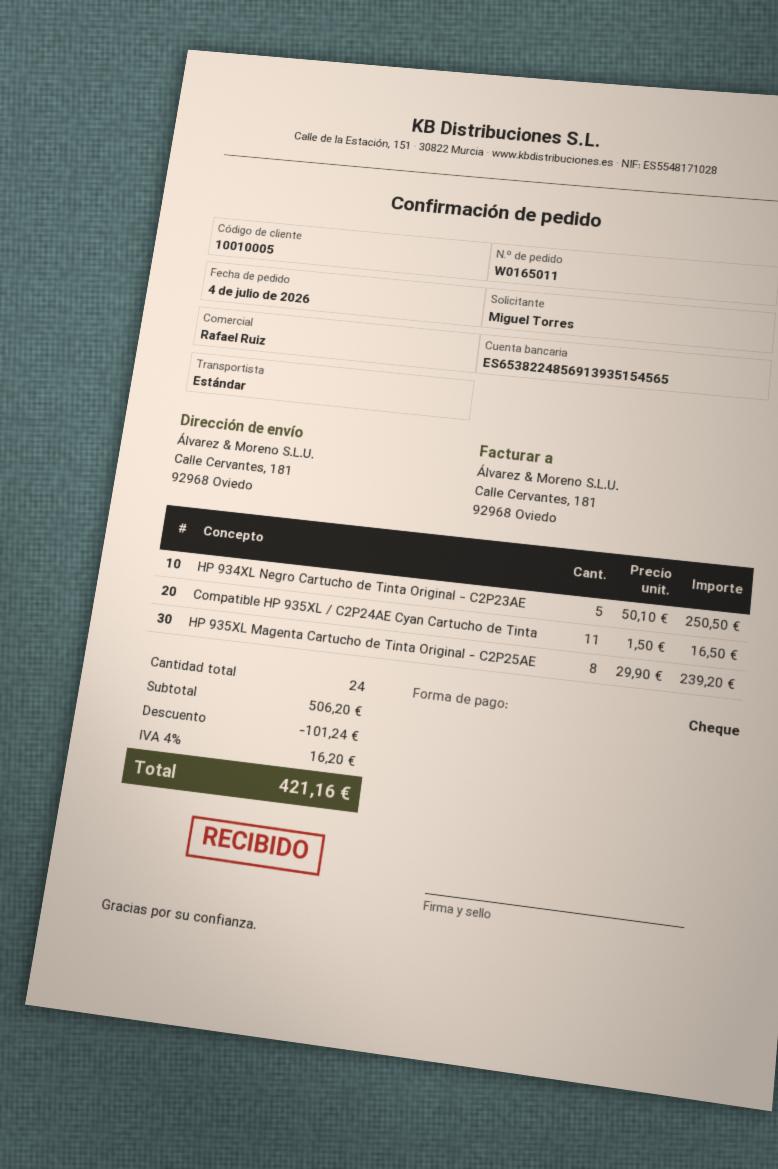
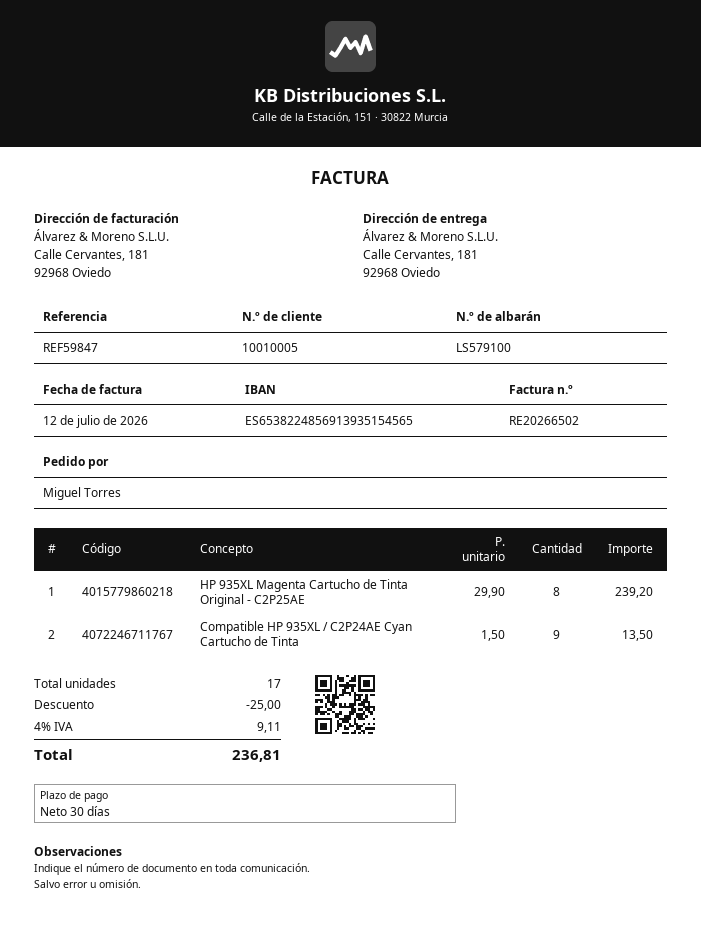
HP 934XL Negro Cartucho de Tinta Original - C2P23AE: 5 x 50.10 = 250.50 -> none
Compatible HP 935XL / C2P24AE Cyan Cartucho de Tinta: 11 x 1.50 = 16.50 -> 9 x 1.50 = 13.50
total quantity: 24 -> 17
discount: 101.24 -> 25.00
tax: 4% = 16.20 -> 4% = 9.11
total: 421.16 -> 236.81

